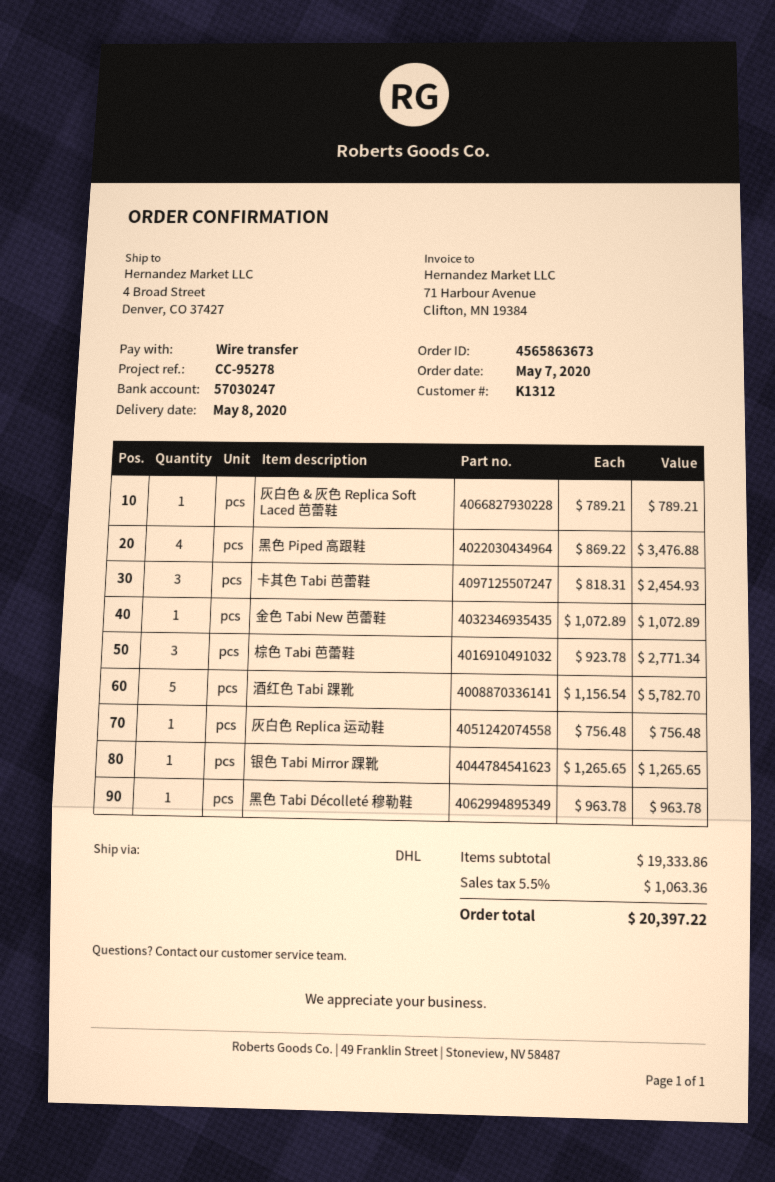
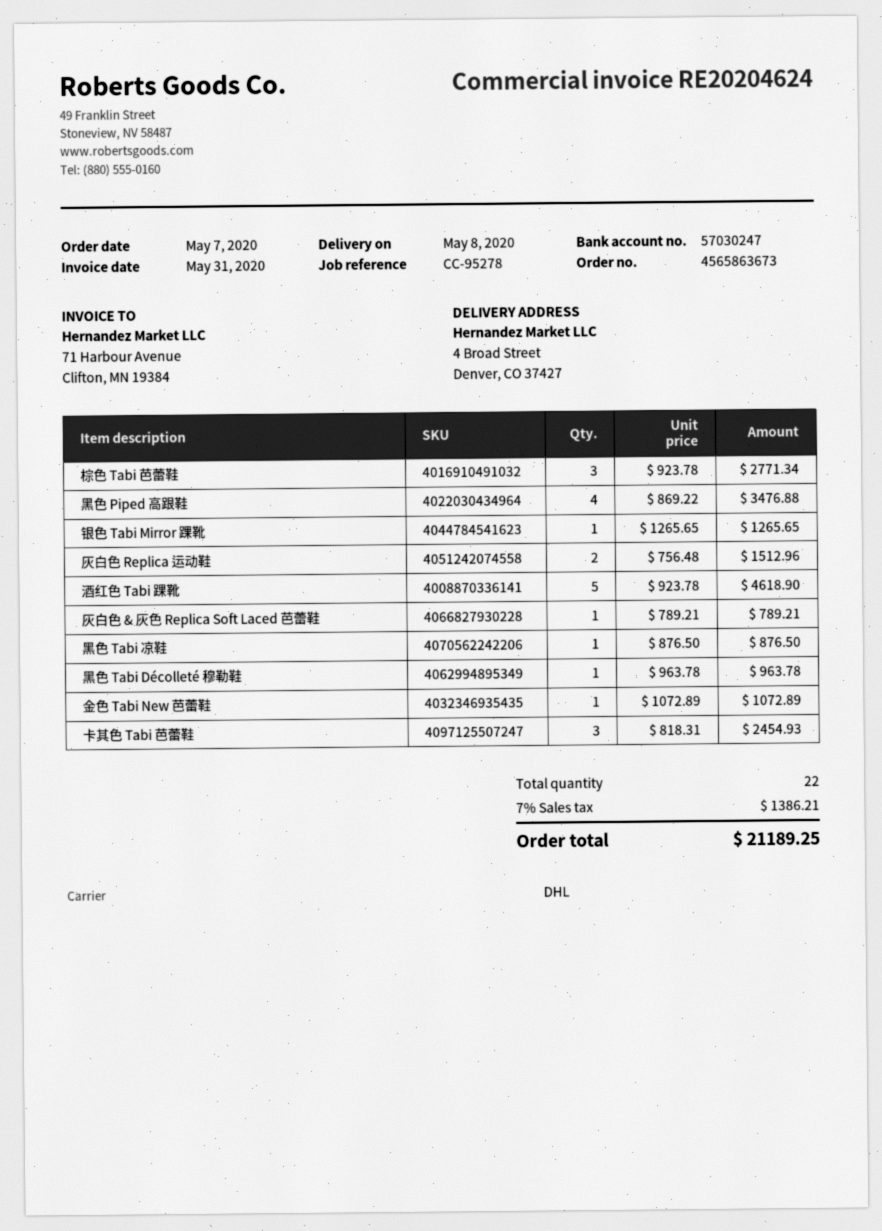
酒红色 Tabi 踝靴: 5 x 1156.54 = 5782.70 -> 5 x 923.78 = 4618.90
灰白色 Replica 运动鞋: 1 x 756.48 = 756.48 -> 2 x 756.48 = 1512.96
黑色 Tabi 凉鞋: none -> 1 x 876.50 = 876.50
tax: 5.5% = 1063.36 -> 7% = 1386.21
total: 20397.22 -> 21189.25

